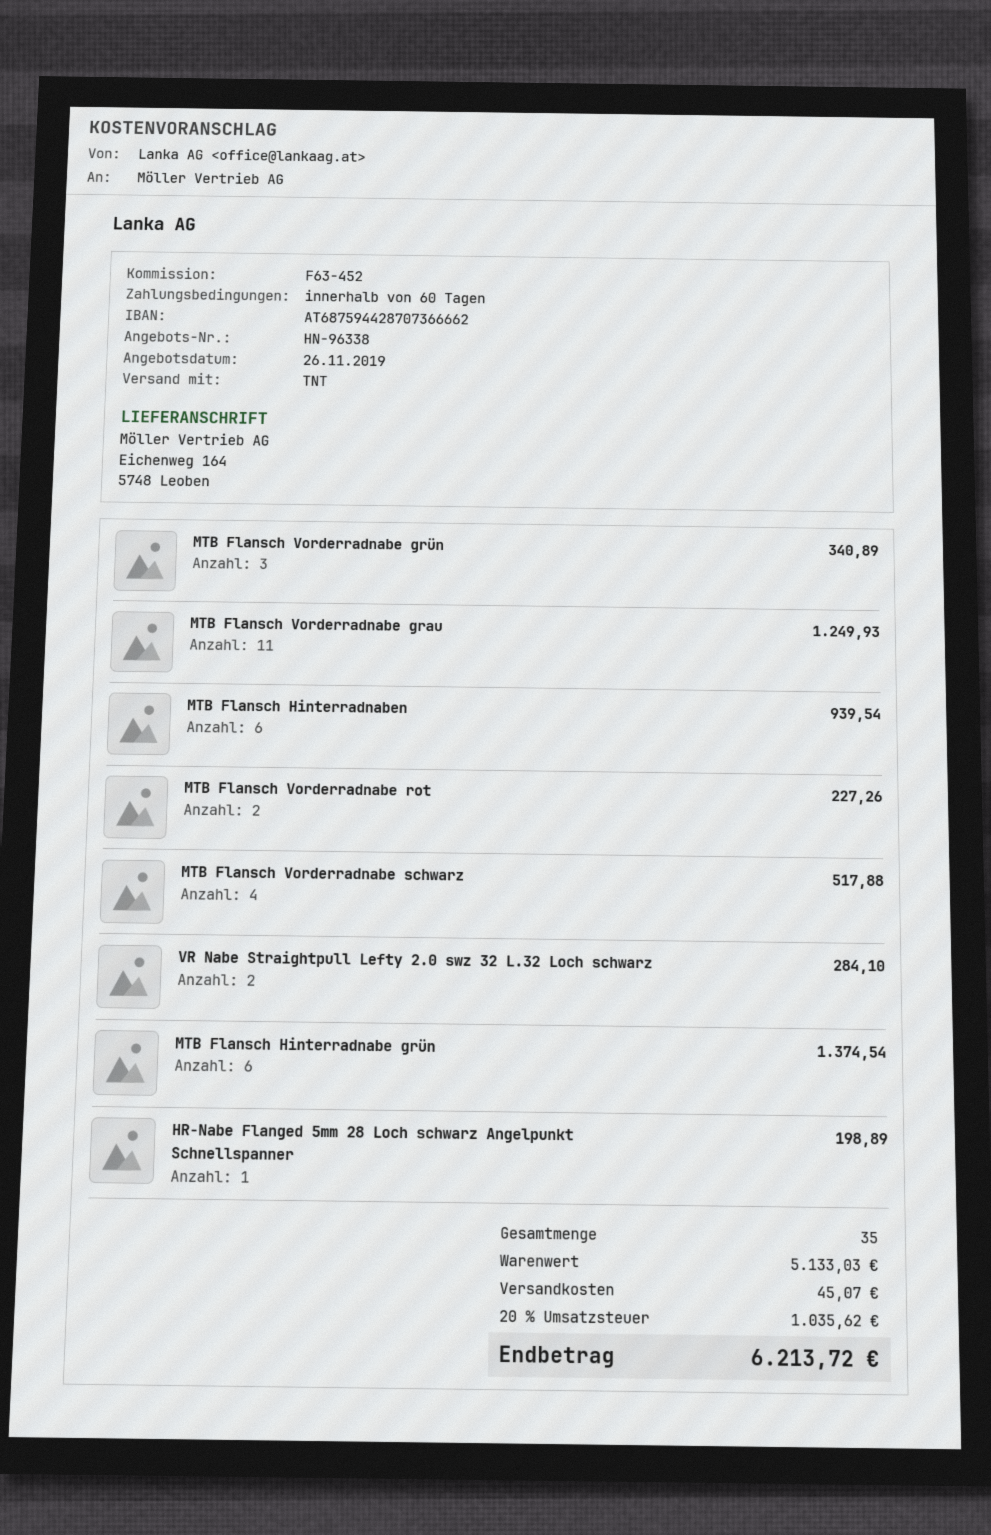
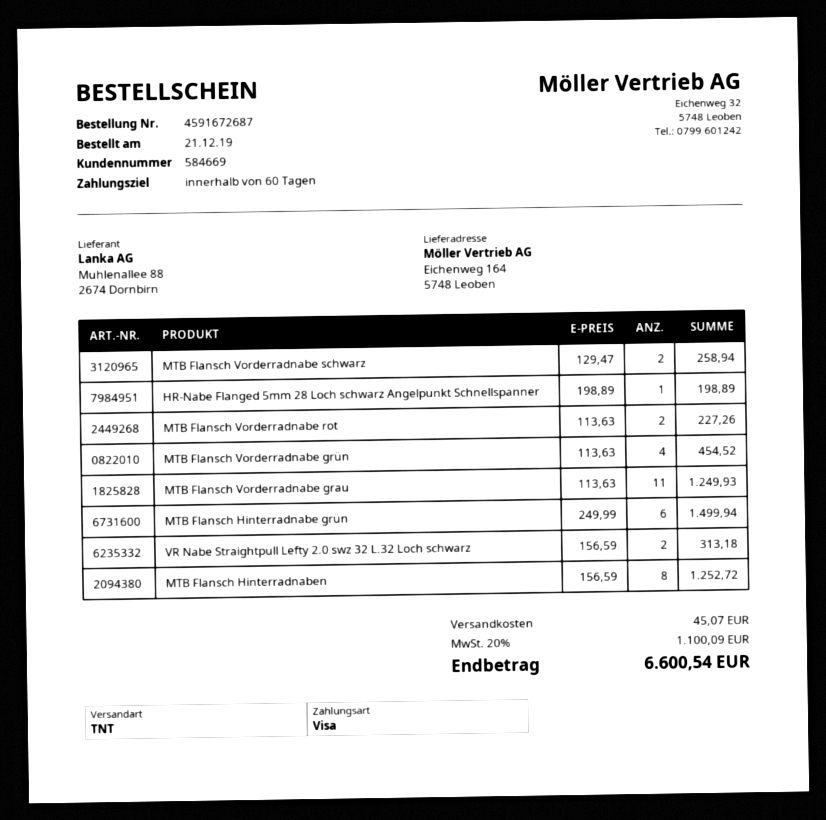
MTB Flansch Vorderradnabe grün: 3 for 340.89 -> 4 for 454.52
MTB Flansch Hinterradnaben: 6 for 939.54 -> 8 for 1252.72
MTB Flansch Vorderradnabe schwarz: 4 for 517.88 -> 2 for 258.94
VR Nabe Straightpull Lefty 2.0 swz 32 L.32 Loch schwarz: 2 for 284.10 -> 2 for 313.18
MTB Flansch Hinterradnabe grün: 6 for 1374.54 -> 6 for 1499.94
tax: 20% = 1035.62 -> 20% = 1100.09
total: 6213.72 -> 6600.54

